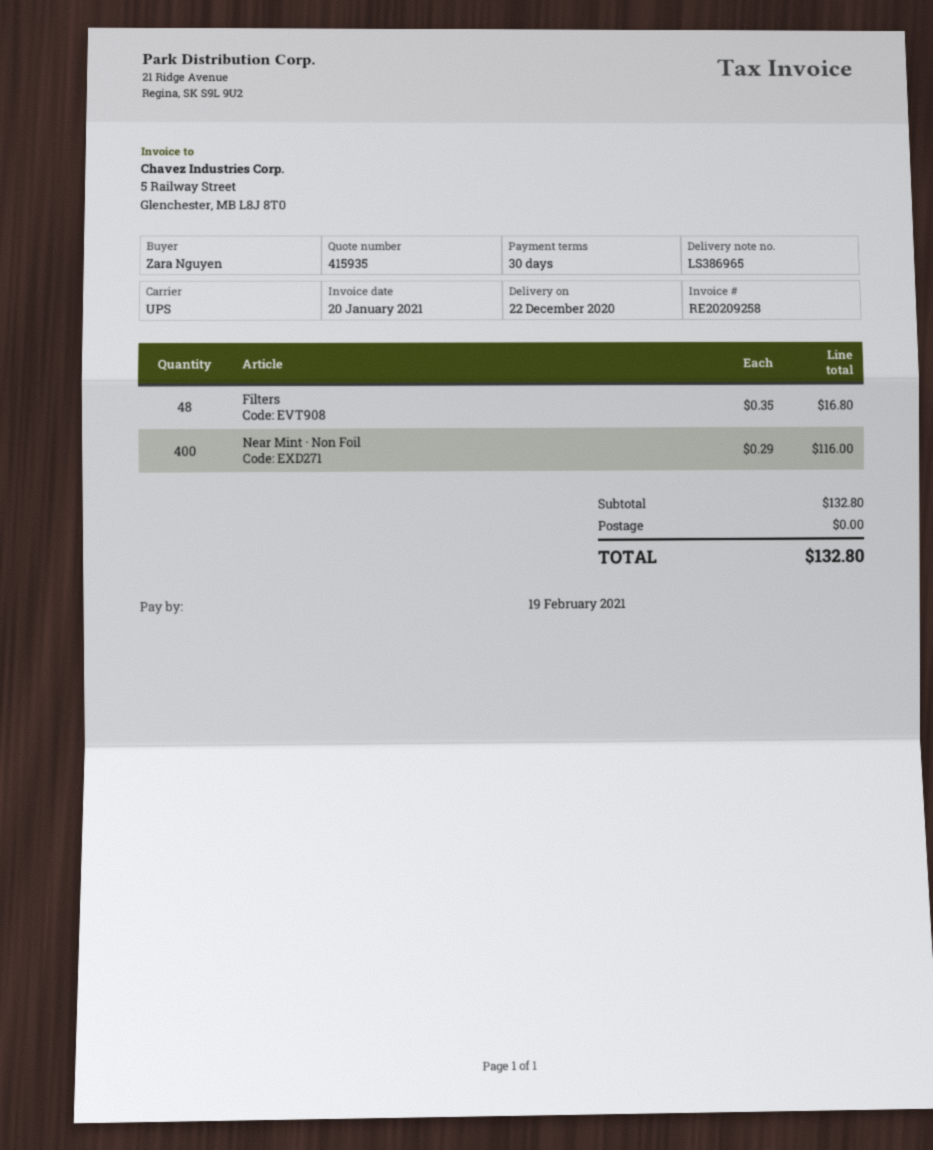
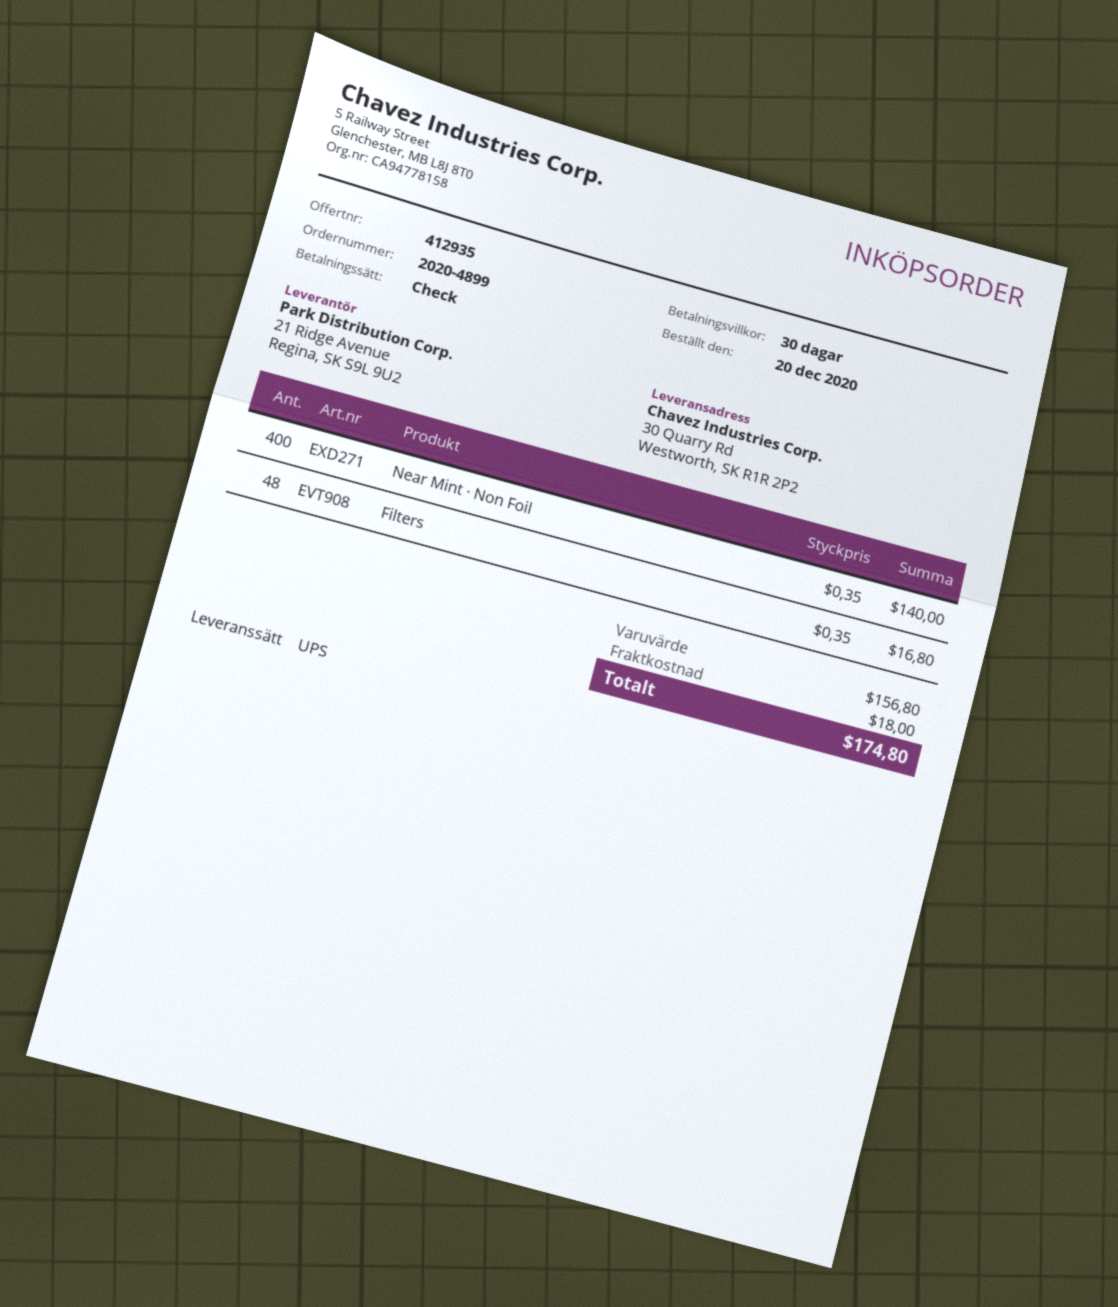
quote number: 415935 -> 412935
Near Mint · Non Foil: 400 x 0.29 = 116.00 -> 400 x 0.35 = 140.00
subtotal: 132.80 -> 156.80
shipping: 0.00 -> 18.00
total: 132.80 -> 174.80

